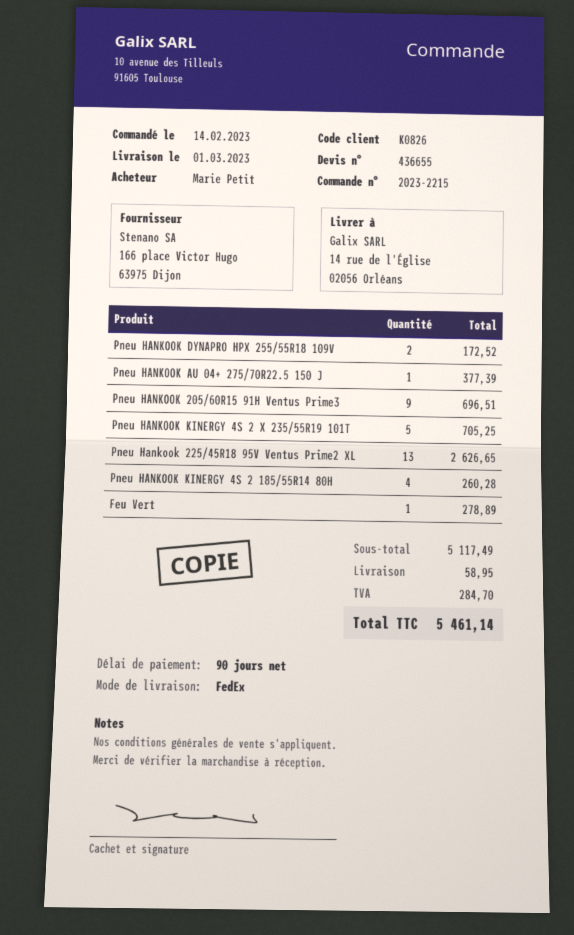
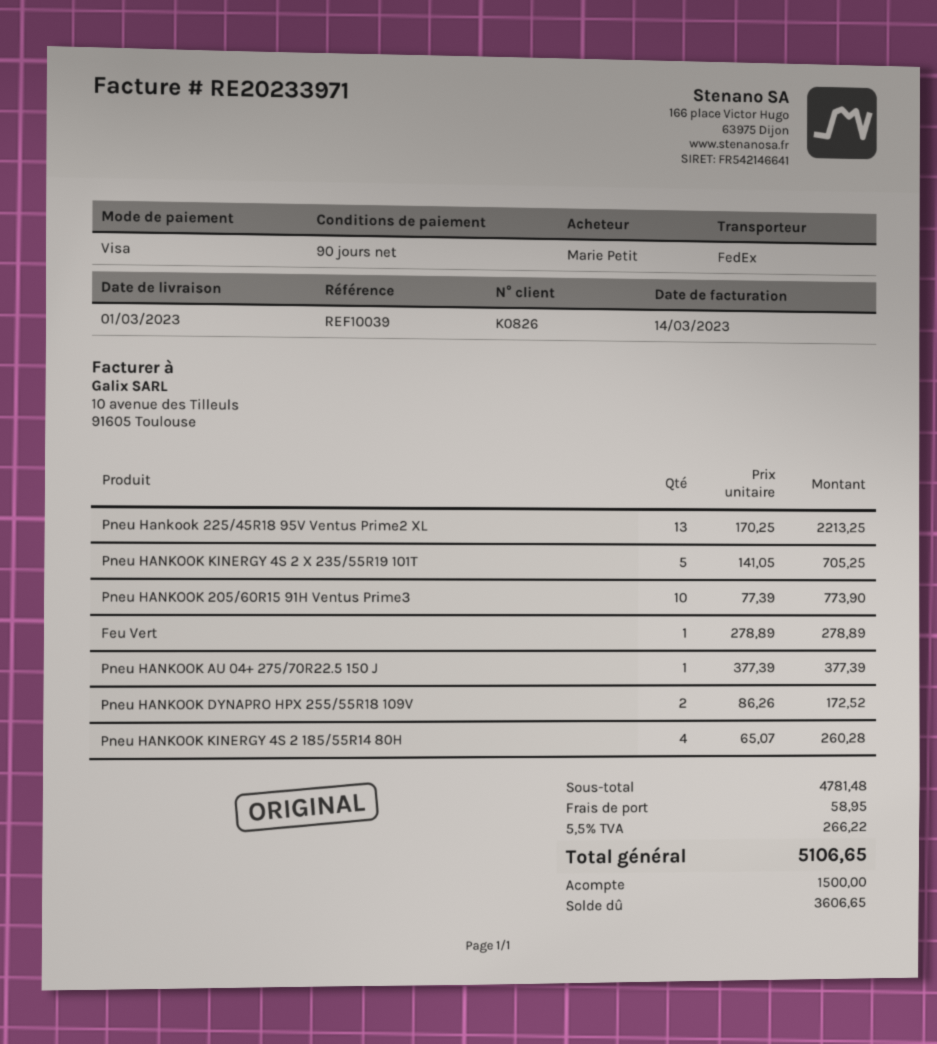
Pneu HANKOOK 205/60R15 91H Ventus Prime3: 9 for 696.51 -> 10 for 773.90
Pneu Hankook 225/45R18 95V Ventus Prime2 XL: 13 for 2626.65 -> 13 for 2213.25
subtotal: 5117.49 -> 4781.48
tax: 284.70 -> 266.22
total: 5461.14 -> 5106.65

